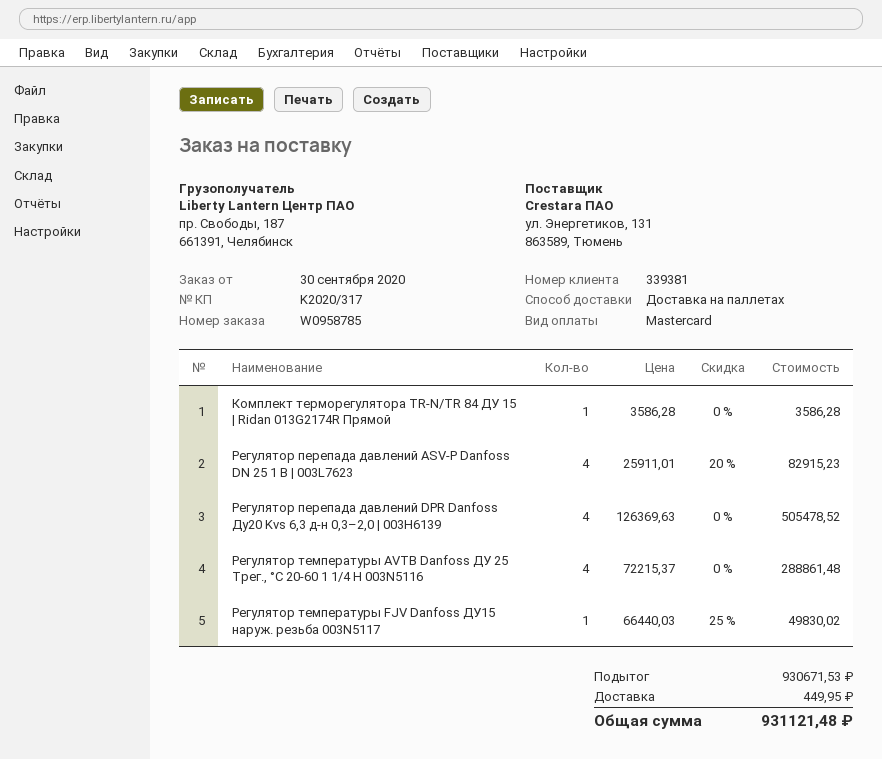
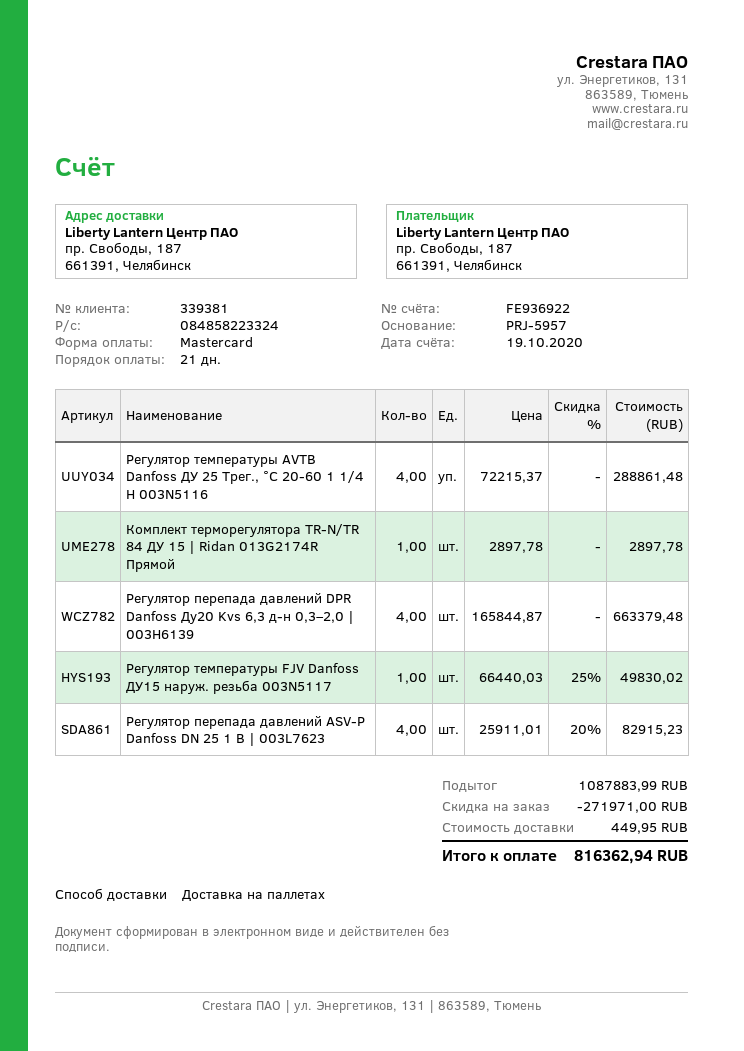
Комплект терморегулятора TR-N/TR 84 ДУ 15 | Ridan 013G2174R Прямой: 1 x 3586.28 = 3586.28 -> 1 x 2897.78 = 2897.78
Регулятор перепада давлений DPR Danfoss Ду20 Kvs 6,3 д-н 0,3–2,0 | 003H6139: 4 x 126369.63 = 505478.52 -> 4 x 165844.87 = 663379.48
subtotal: 930671.53 -> 1087883.99
discount: none -> 271971.00
total: 931121.48 -> 816362.94

